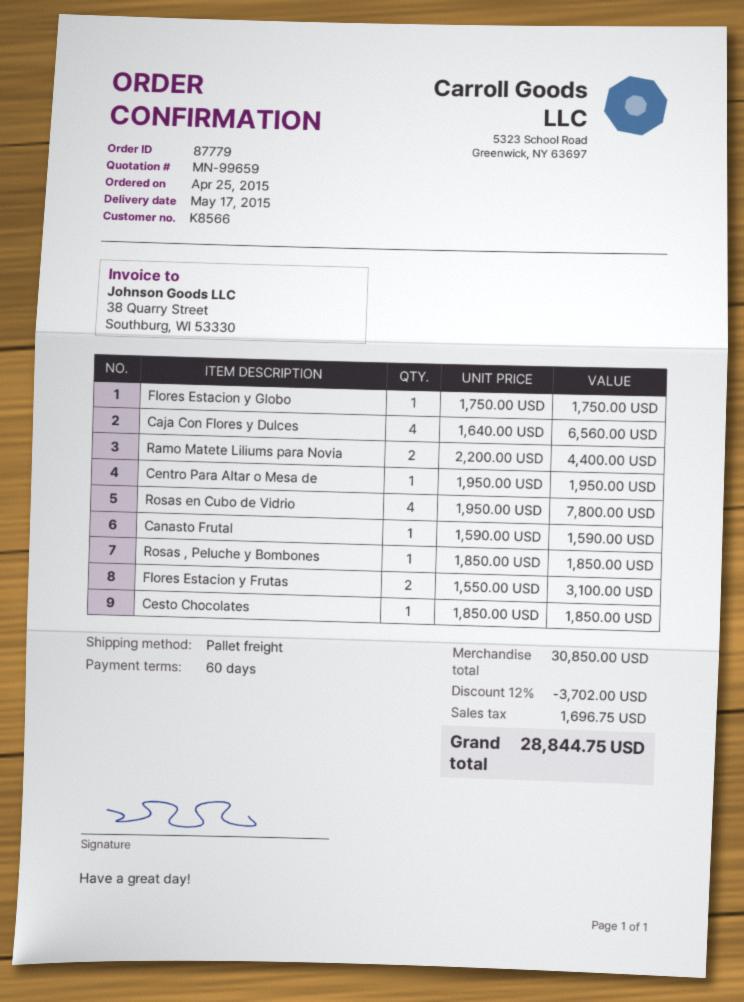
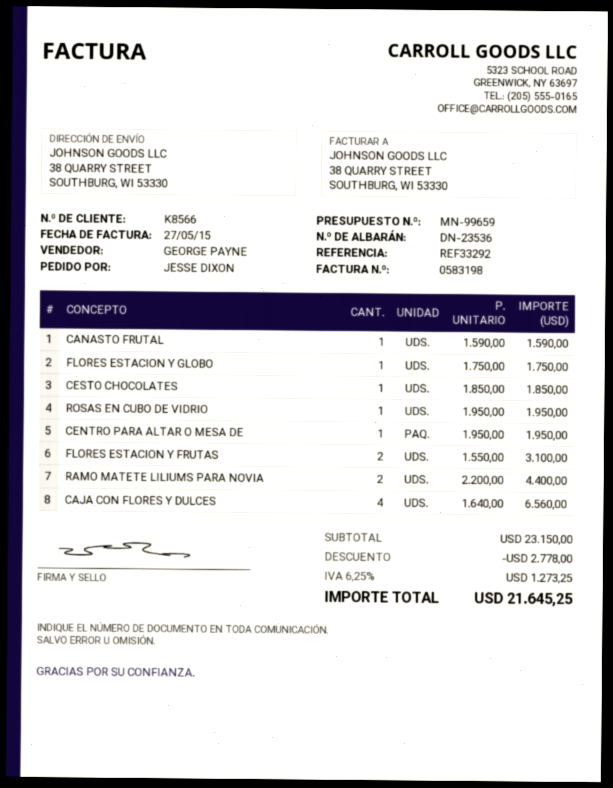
Rosas en Cubo de Vidrio: 4 x 1950.00 = 7800.00 -> 1 x 1950.00 = 1950.00
Rosas , Peluche y Bombones: 1 x 1850.00 = 1850.00 -> none
subtotal: 30850.00 -> 23150.00
discount: 3702.00 -> 2778.00
tax: 1696.75 -> 1273.25
total: 28844.75 -> 21645.25

